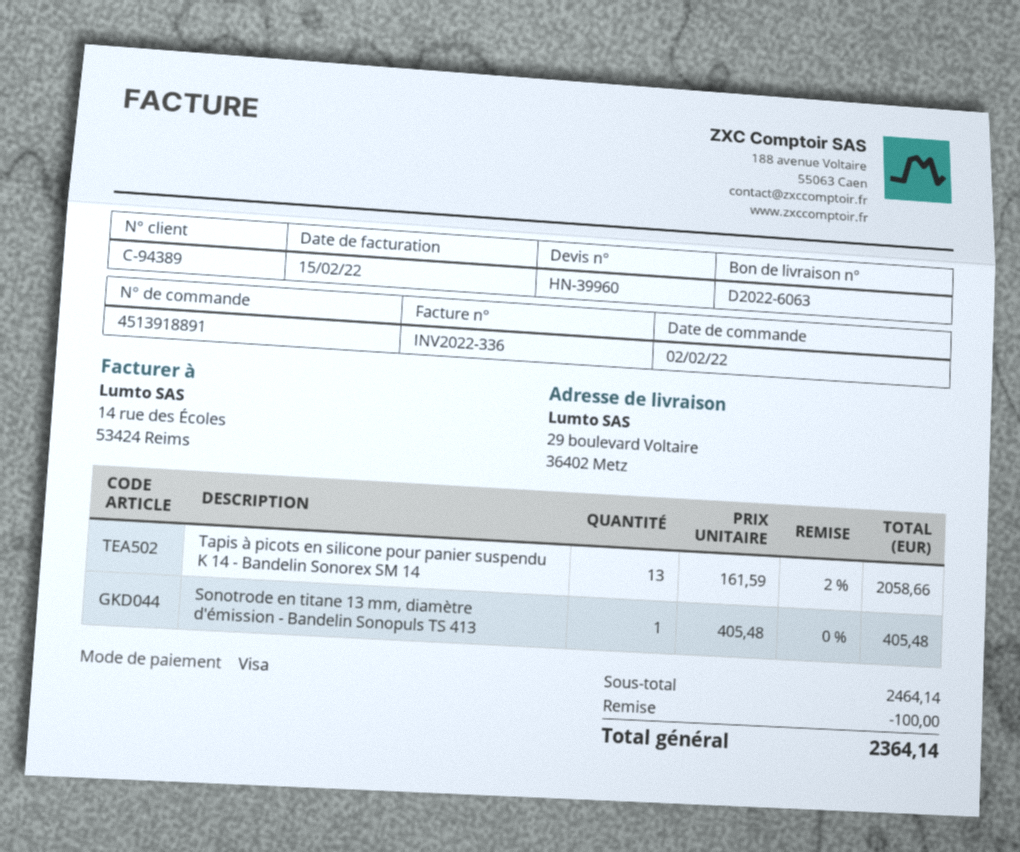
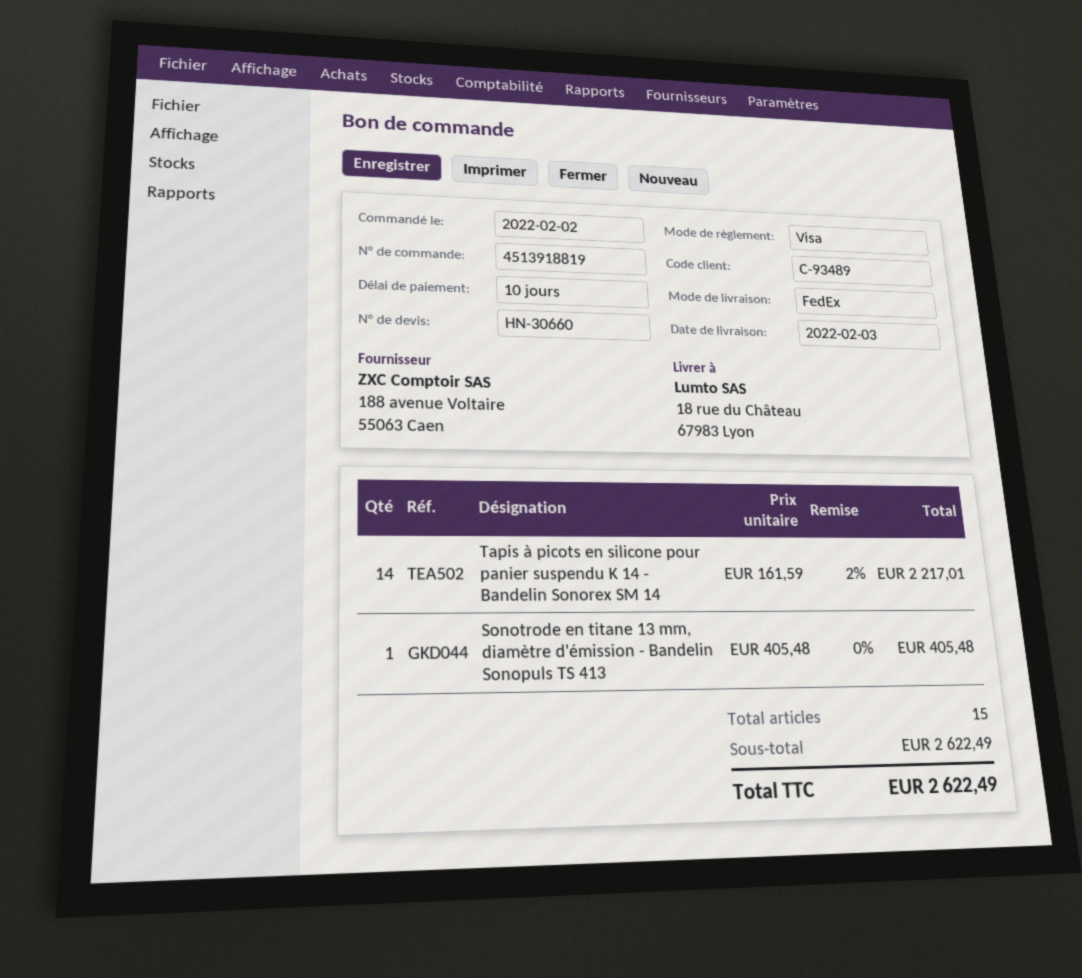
quote number: HN-39960 -> HN-30660
order number: 4513918891 -> 4513918819
customer number: C-94389 -> C-93489
ship to: 29 boulevard Voltaire, 36402 Metz -> 18 rue du Château, 67983 Lyon
Tapis à picots en silicone pour panier suspendu K 14 - Bandelin Sonorex SM 14: 13 x 161.59 - 2% = 2058.66 -> 14 x 161.59 - 2% = 2217.01
subtotal: 2464.14 -> 2622.49
discount: 100.00 -> none
total: 2364.14 -> 2622.49

